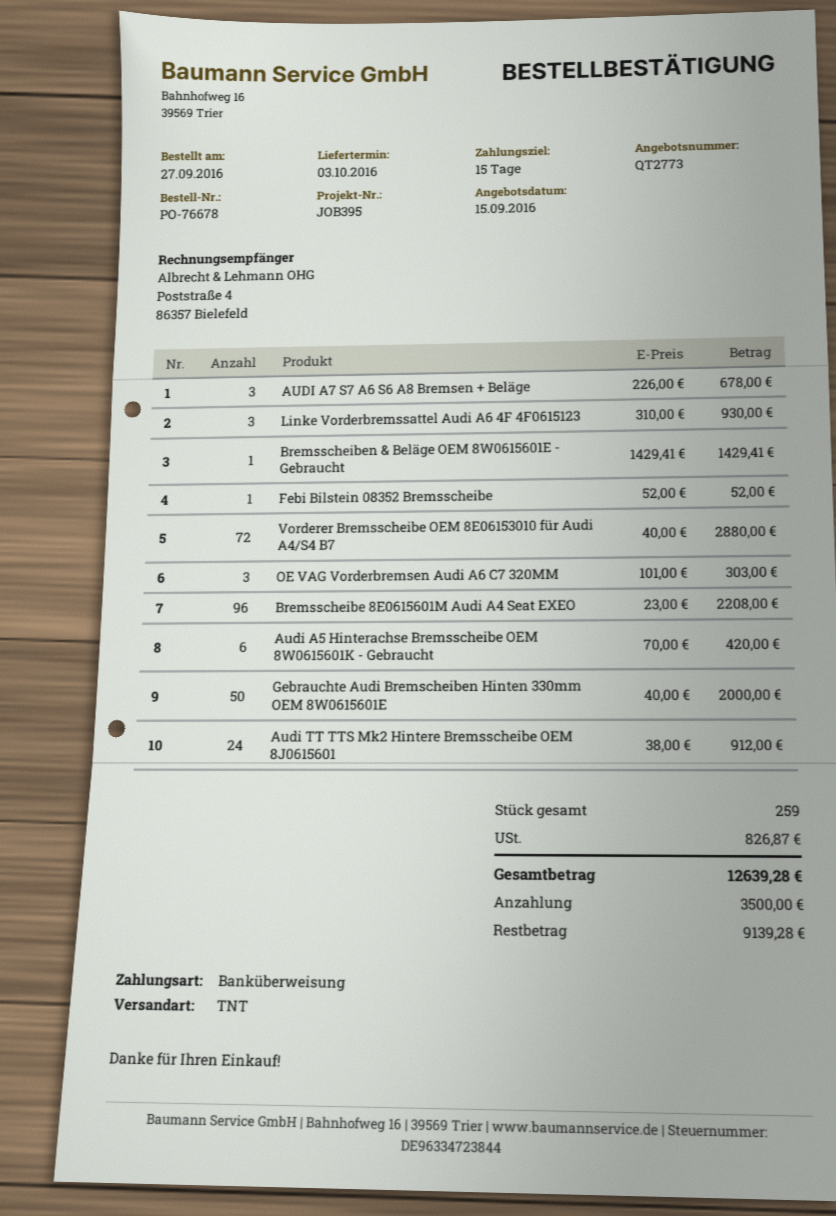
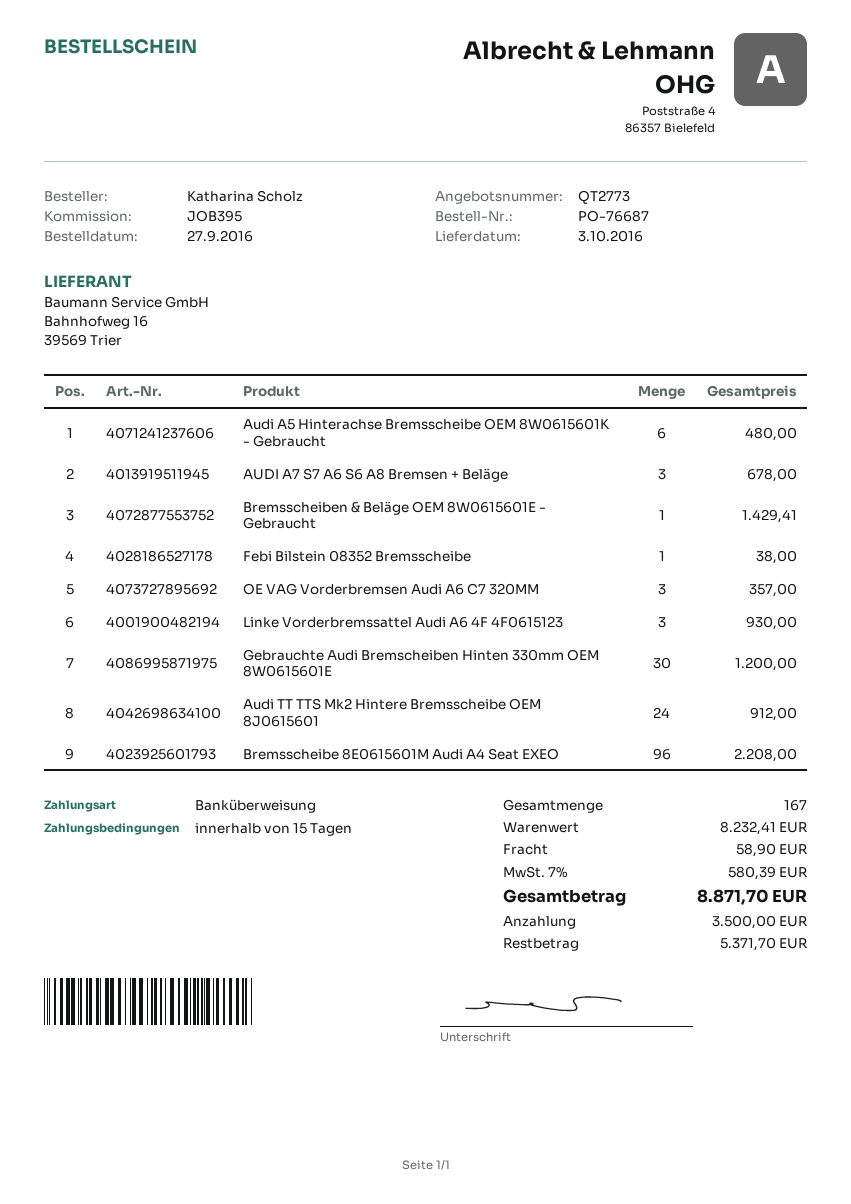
order number: PO-76678 -> PO-76687
Febi Bilstein 08352 Bremsscheibe: 1 for 52.00 -> 1 for 38.00
Vorderer Bremsscheibe OEM 8E06153010 für Audi A4/S4 B7: 72 for 2880.00 -> none
OE VAG Vorderbremsen Audi A6 C7 320MM: 3 for 303.00 -> 3 for 357.00
Audi A5 Hinterachse Bremsscheibe OEM 8W0615601K - Gebraucht: 6 for 420.00 -> 6 for 480.00
Gebrauchte Audi Bremscheiben Hinten 330mm OEM 8W0615601E: 50 for 2000.00 -> 30 for 1200.00
total quantity: 259 -> 167
shipping: none -> 58.90
tax: 826.87 -> 580.39
total: 12639.28 -> 8871.70
balance: 9139.28 -> 5371.70

